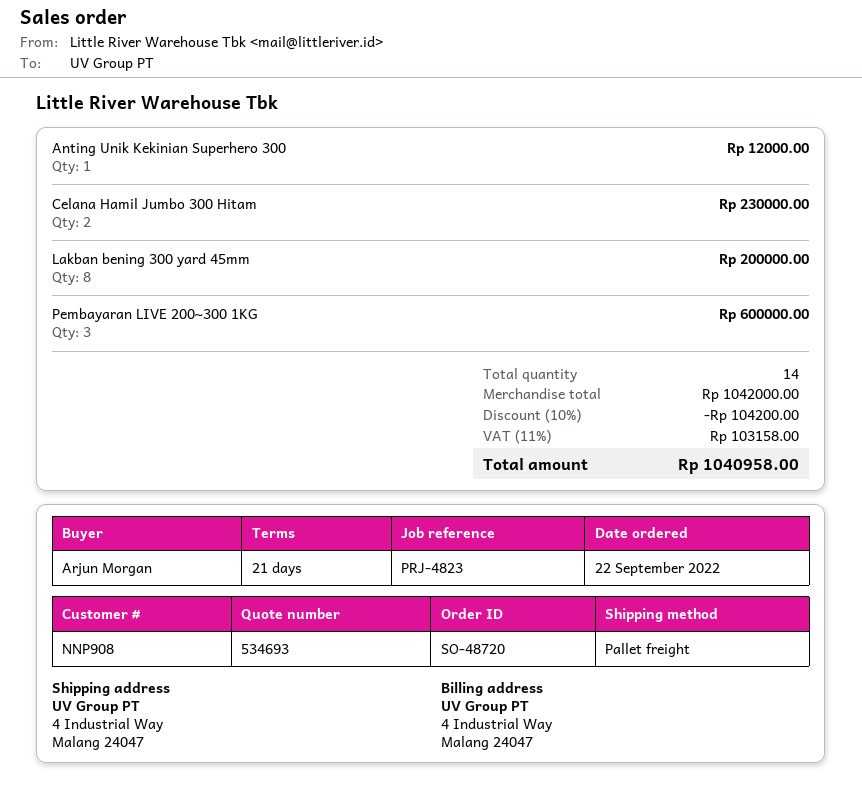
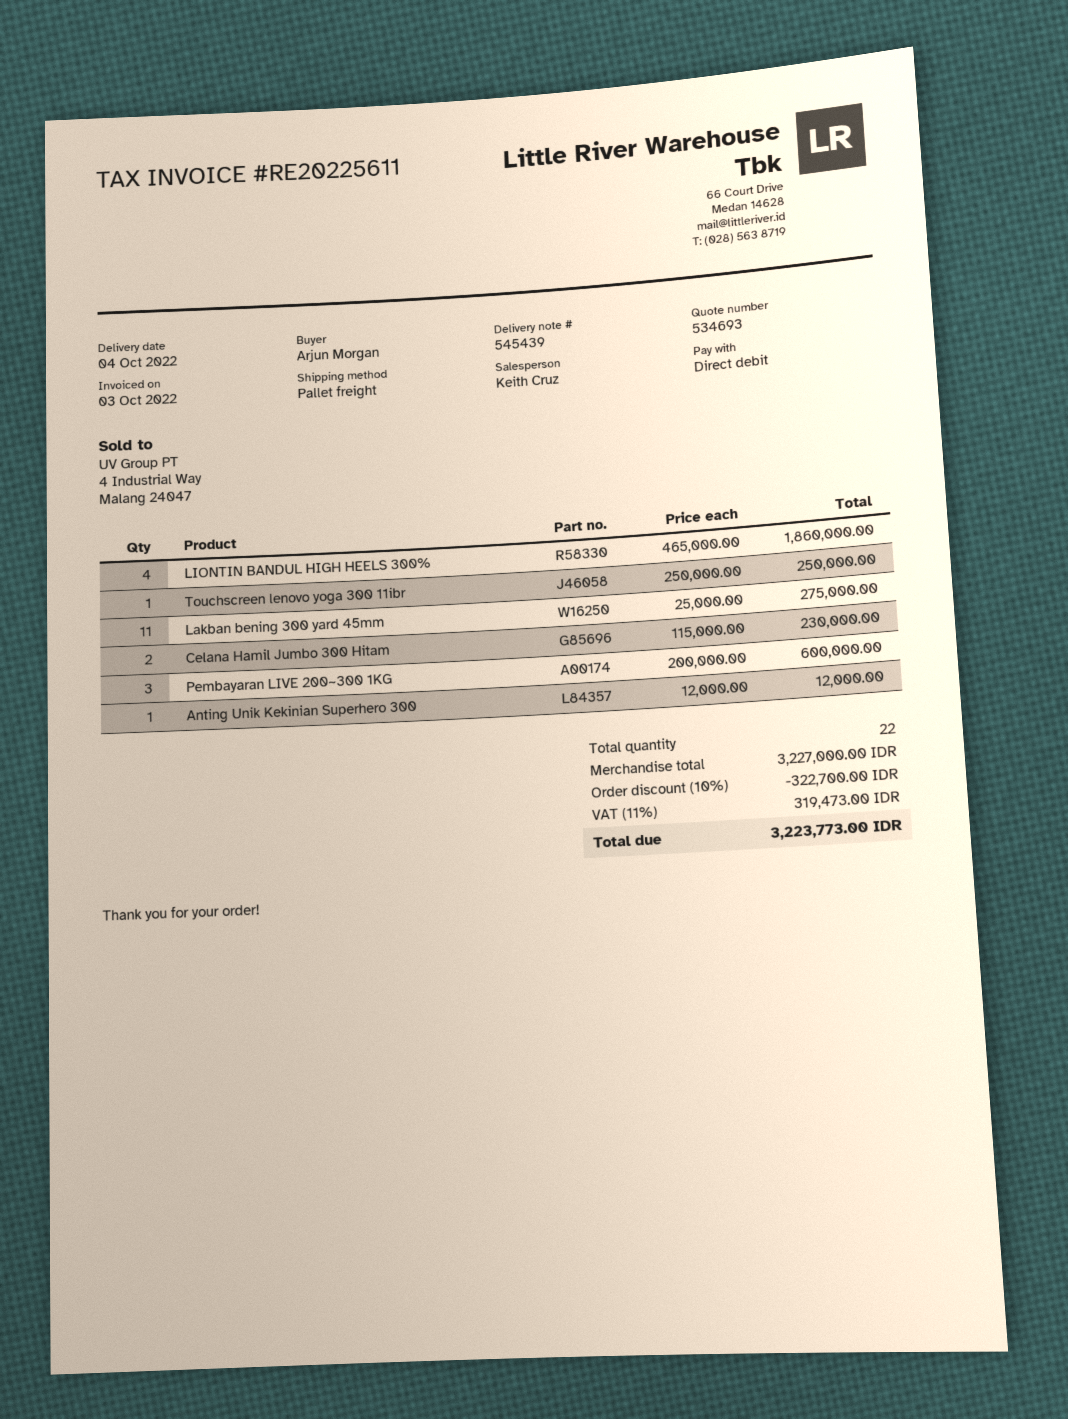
Lakban bening 300 yard 45mm: 8 for 200000.00 -> 11 for 275000.00
LIONTIN BANDUL HIGH HEELS 300%: none -> 4 for 1860000.00
Touchscreen lenovo yoga 300 11ibr: none -> 1 for 250000.00
total quantity: 14 -> 22
subtotal: 1042000.00 -> 3227000.00
discount: 10% = 104200.00 -> 10% = 322700.00
tax: 11% = 103158.00 -> 11% = 319473.00
total: 1040958.00 -> 3223773.00

